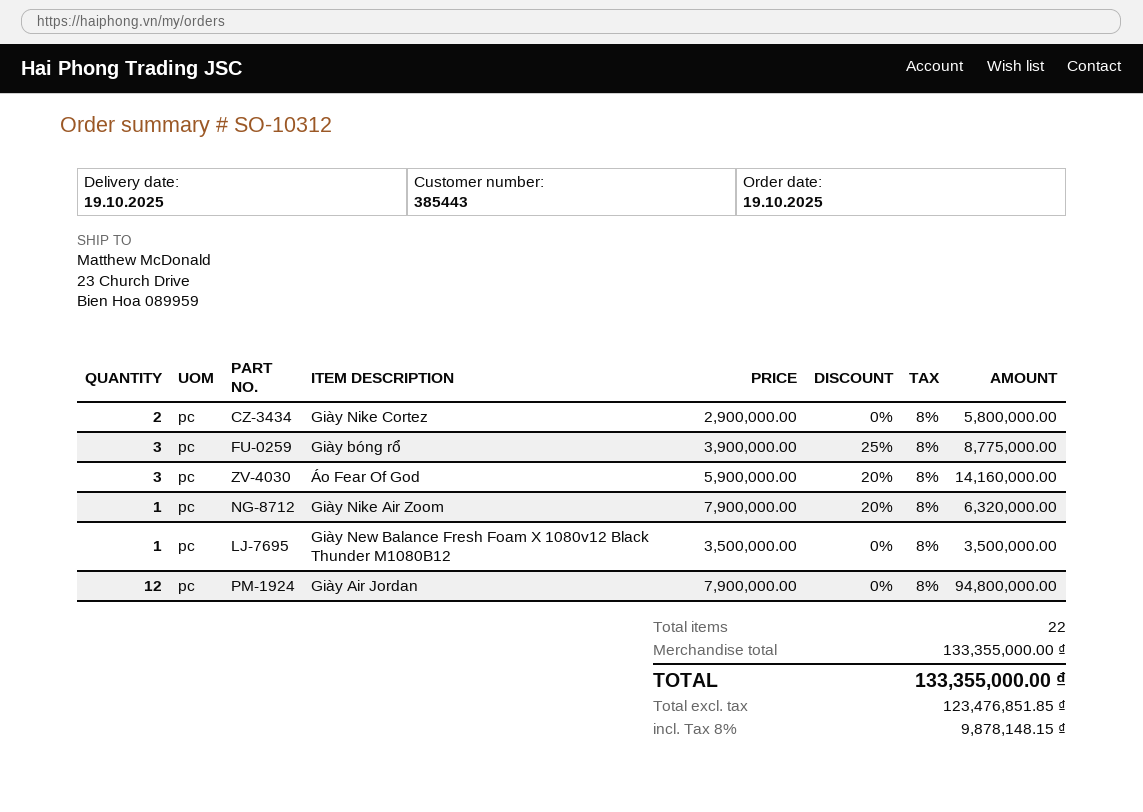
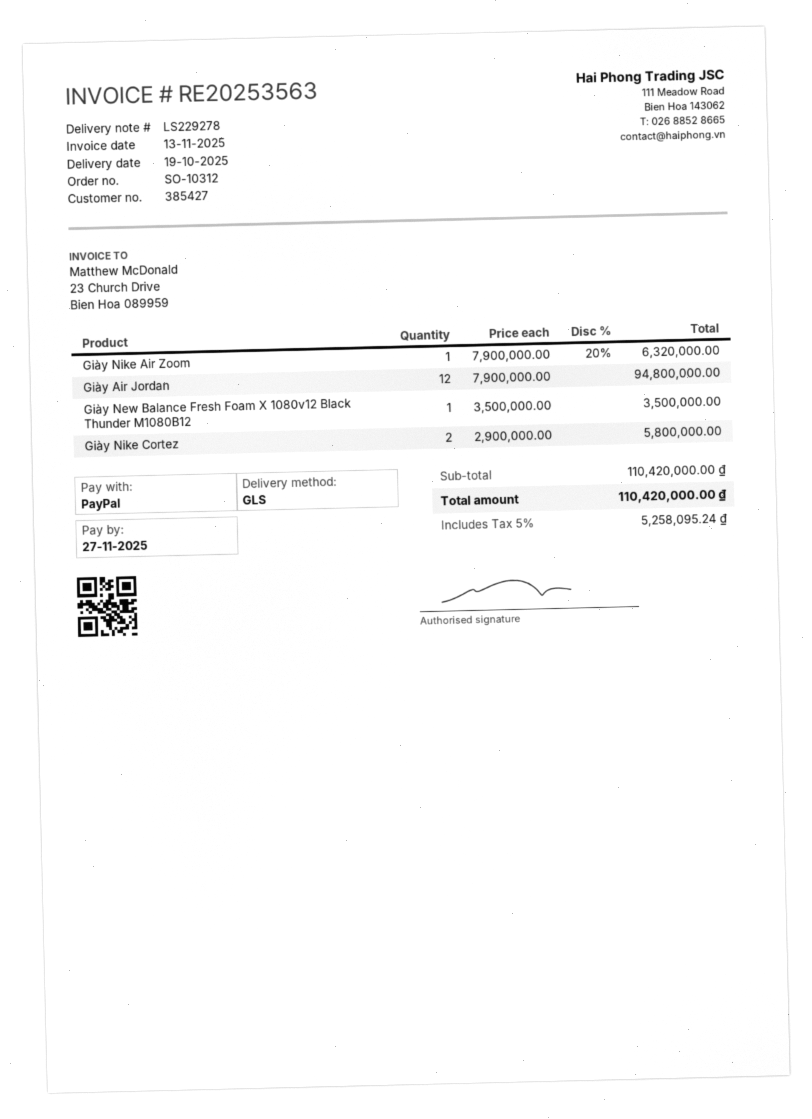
customer number: 385443 -> 385427
Giày bóng rổ: 3 x 3900000.00 - 25% = 8775000.00 -> none
Áo Fear Of God: 3 x 5900000.00 - 20% = 14160000.00 -> none
subtotal: 133355000.00 -> 110420000.00
tax: 8% = 9878148.15 -> 5% = 5258095.24
total: 133355000.00 -> 110420000.00

